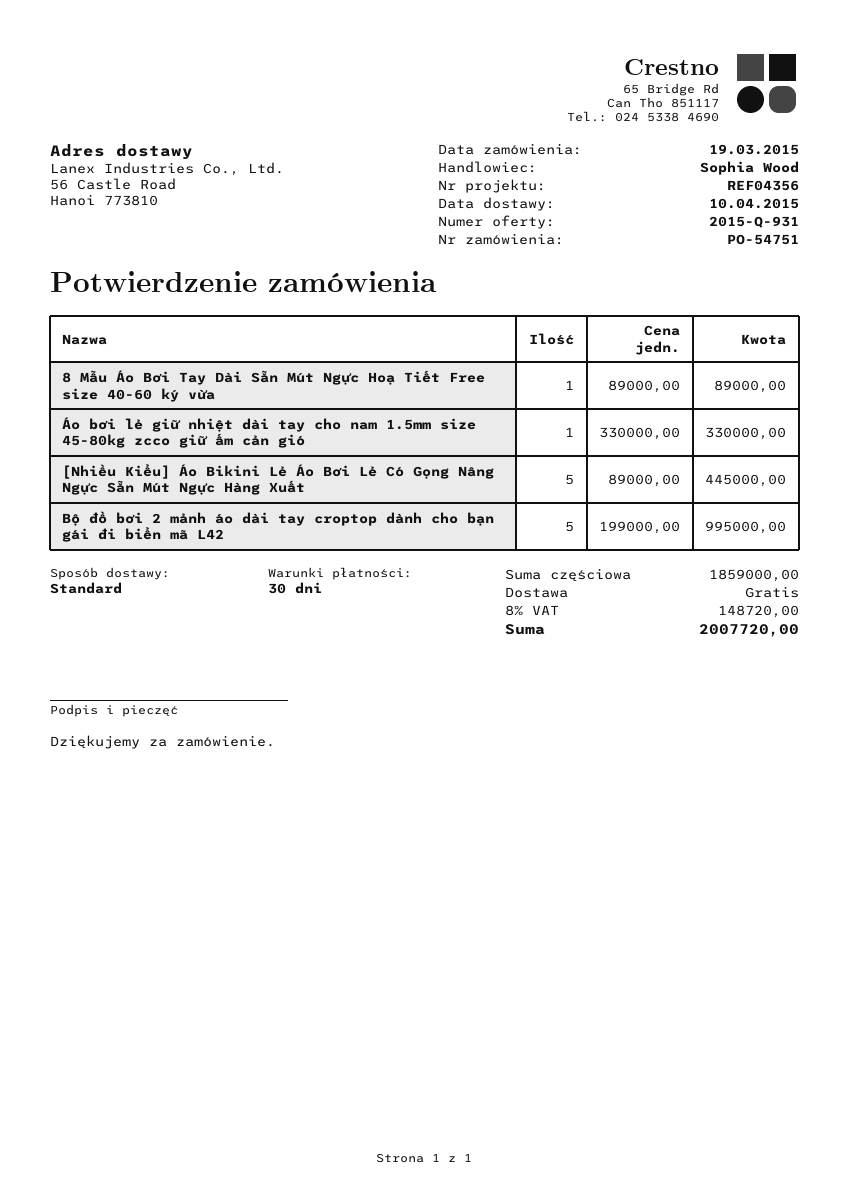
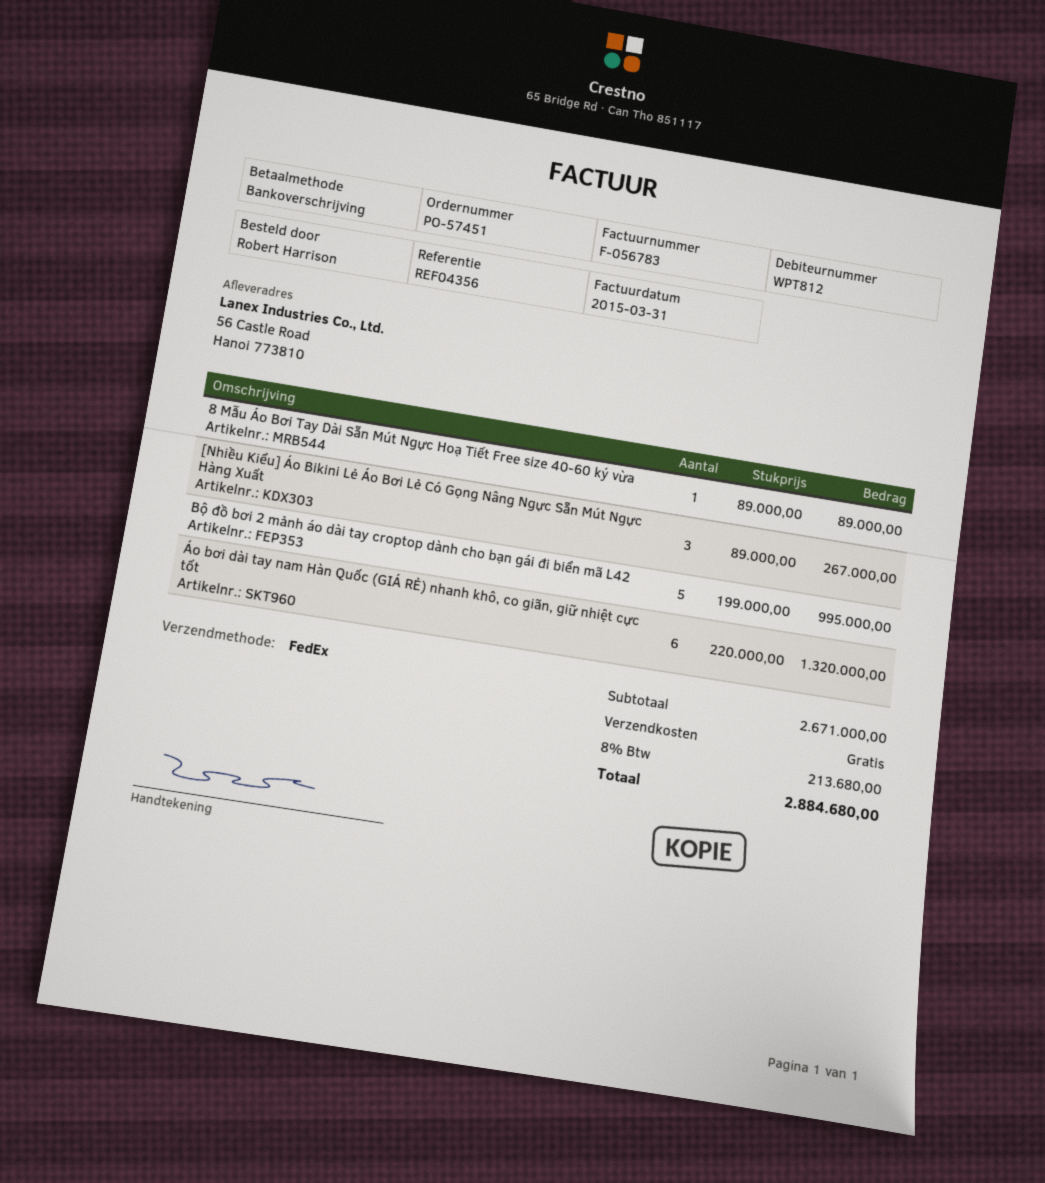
order number: PO-54751 -> PO-57451
shipping method: standard -> FedEx
Áo bơi lẻ giữ nhiệt dài tay cho nam 1.5mm size 45-80kg zcco giữ ấm cản gió: 1 x 330000.00 = 330000.00 -> none
[Nhiều Kiểu] Áo Bikini Lẻ Áo Bơi Lẻ Có Gọng Nâng Ngực Sẵn Mút Ngực Hàng Xuất: 5 x 89000.00 = 445000.00 -> 3 x 89000.00 = 267000.00
Áo bơi dài tay nam Hàn Quốc (GIÁ RẺ) nhanh khô, co giãn, giữ nhiệt cực tốt: none -> 6 x 220000.00 = 1320000.00
subtotal: 1859000.00 -> 2671000.00
tax: 8% = 148720.00 -> 8% = 213680.00
total: 2007720.00 -> 2884680.00

